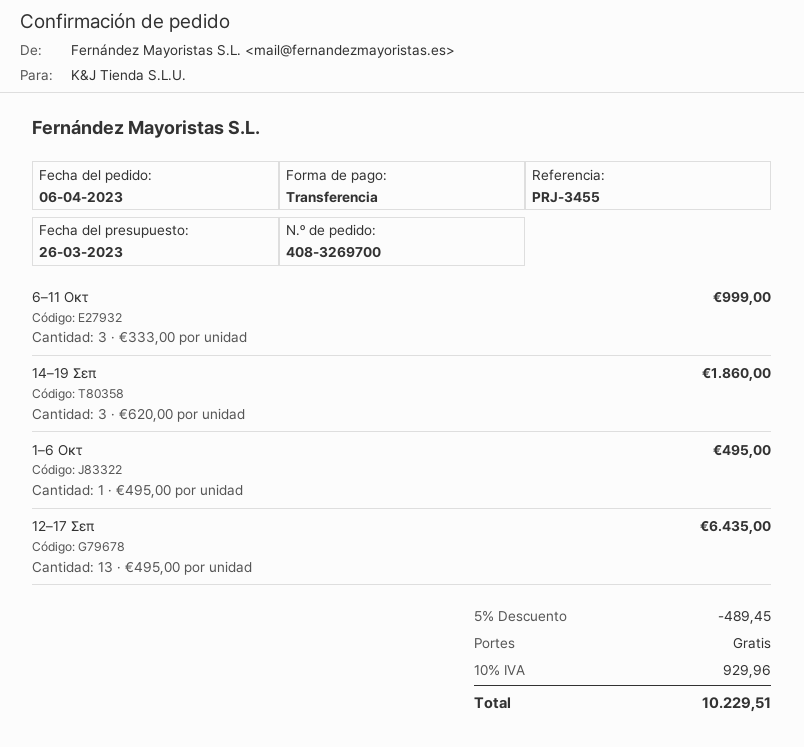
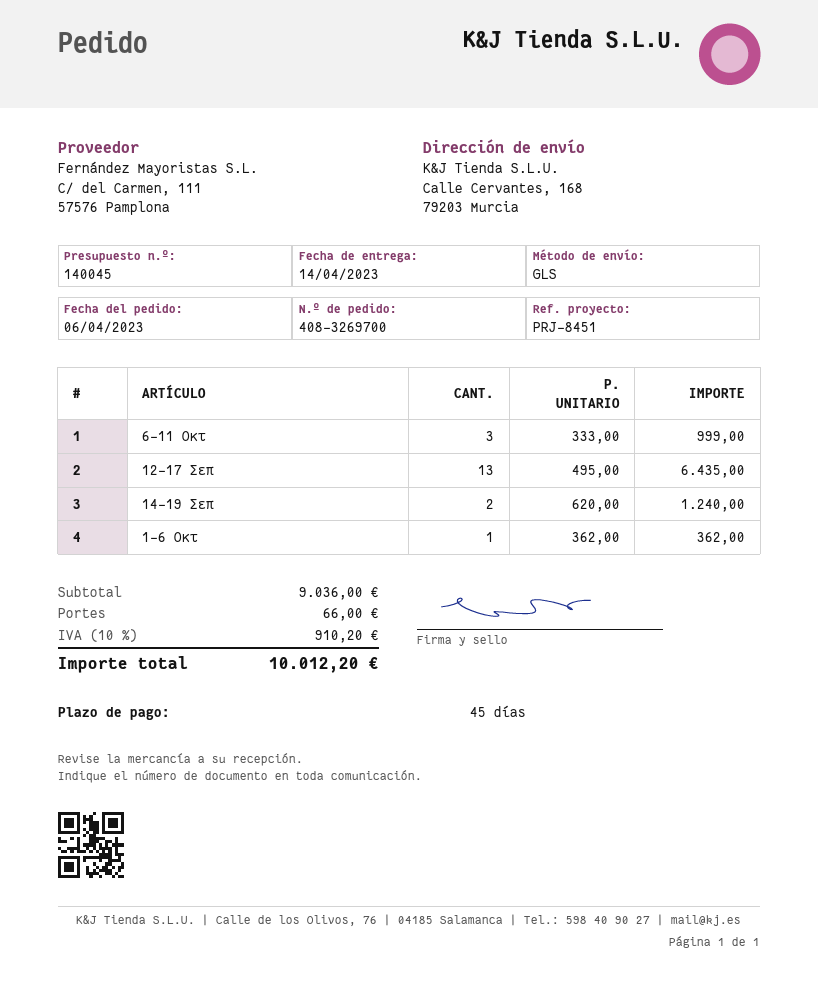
reference: PRJ-3455 -> PRJ-8451
14–19 Σεπ: 3 x 620.00 = 1860.00 -> 2 x 620.00 = 1240.00
1–6 Οκτ: 1 x 495.00 = 495.00 -> 1 x 362.00 = 362.00
discount: 5% = 489.45 -> none
shipping: 0.00 -> 66.00
tax: 10% = 929.96 -> 10% = 910.20
total: 10229.51 -> 10012.20

